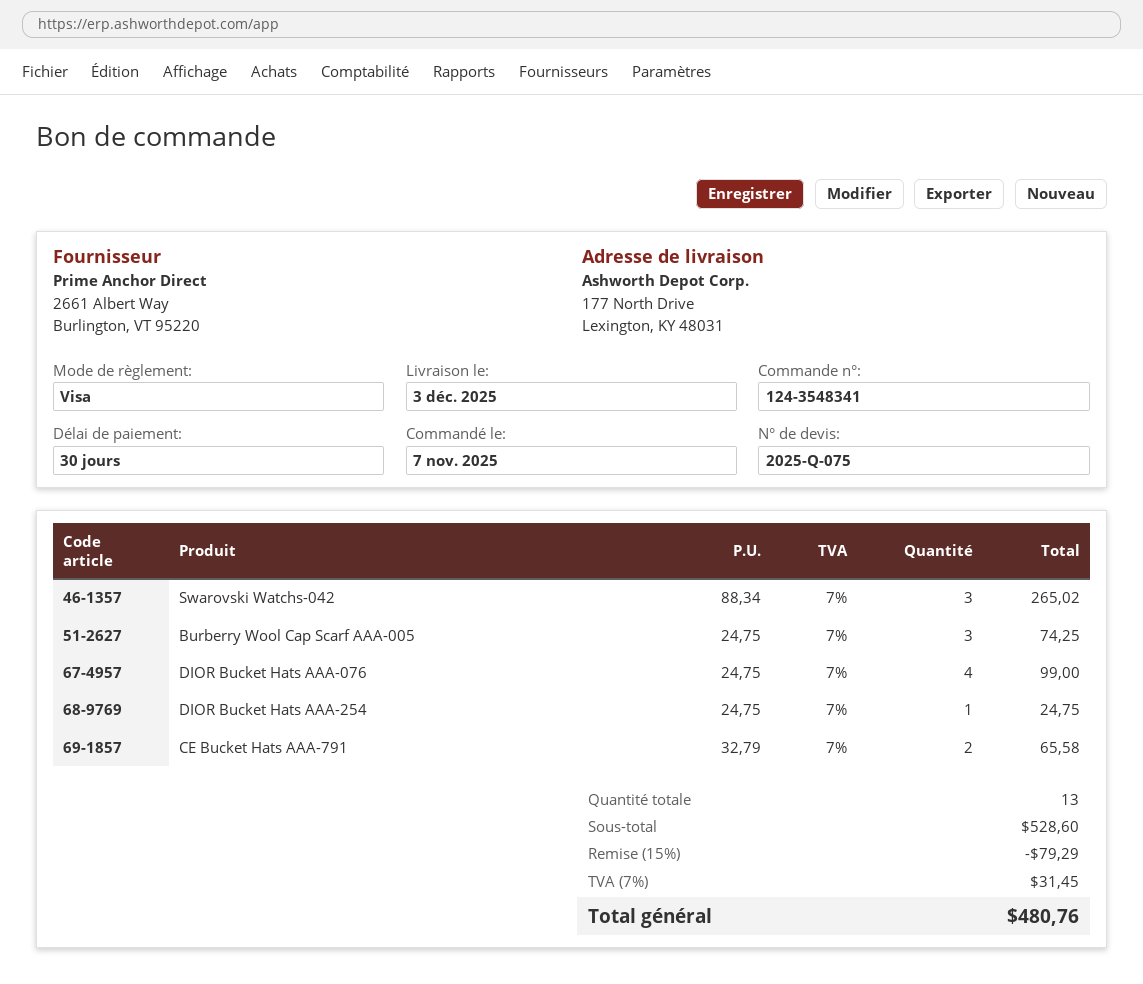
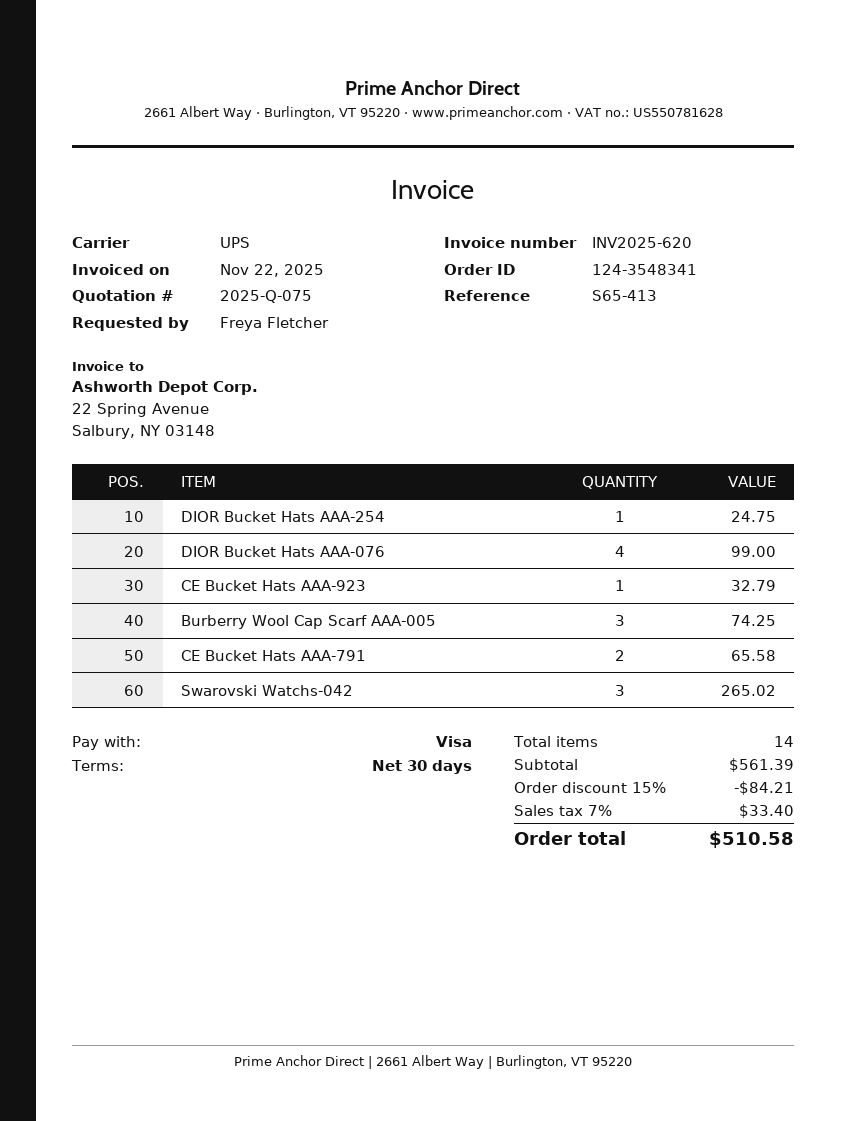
CE Bucket Hats AAA-923: none -> 1 for 32.79
total quantity: 13 -> 14
subtotal: 528.60 -> 561.39
discount: 15% = 79.29 -> 15% = 84.21
tax: 7% = 31.45 -> 7% = 33.40
total: 480.76 -> 510.58

